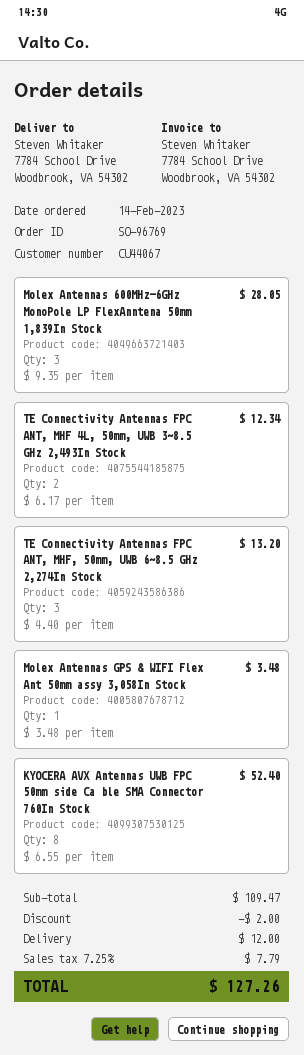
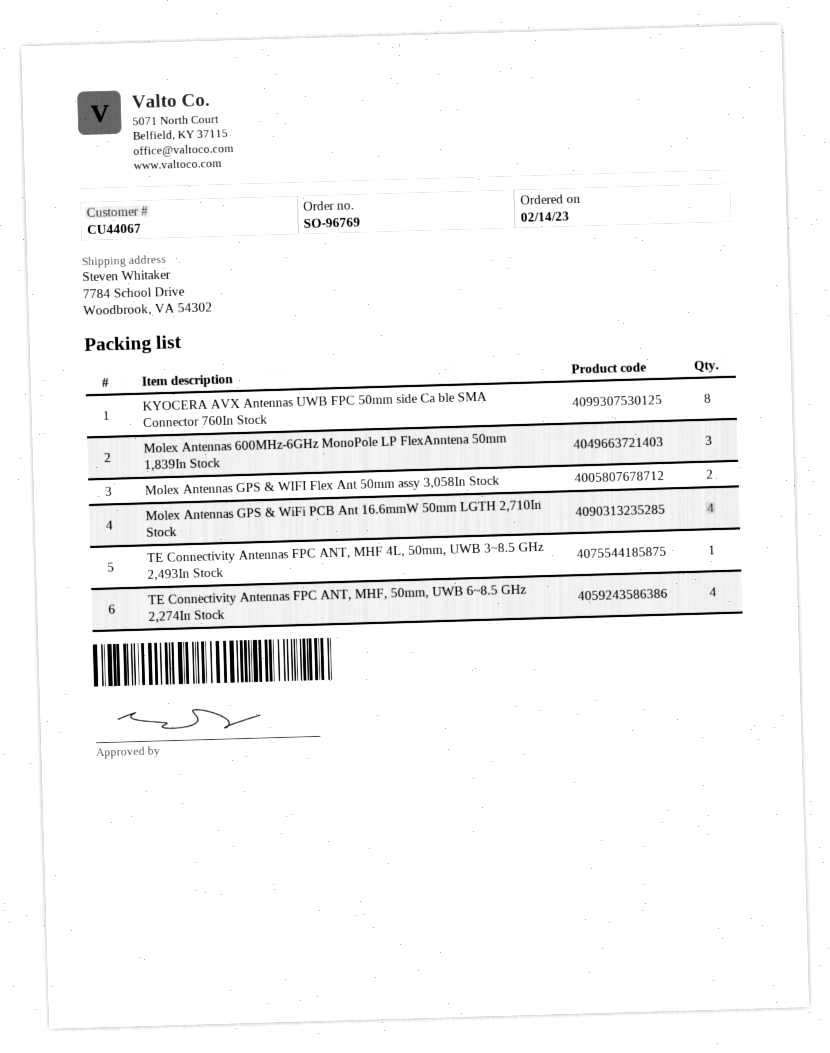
TE Connectivity Antennas FPC ANT, MHF 4L, 50mm, UWB 3~8.5 GHz 2,493In Stock: 2 -> 1
TE Connectivity Antennas FPC ANT, MHF, 50mm, UWB 6~8.5 GHz 2,274In Stock: 3 -> 4
Molex Antennas GPS & WIFI Flex Ant 50mm assy 3,058In Stock: 1 -> 2
Molex Antennas GPS & WiFi PCB Ant 16.6mmW 50mm LGTH 2,710In Stock: none -> 4

